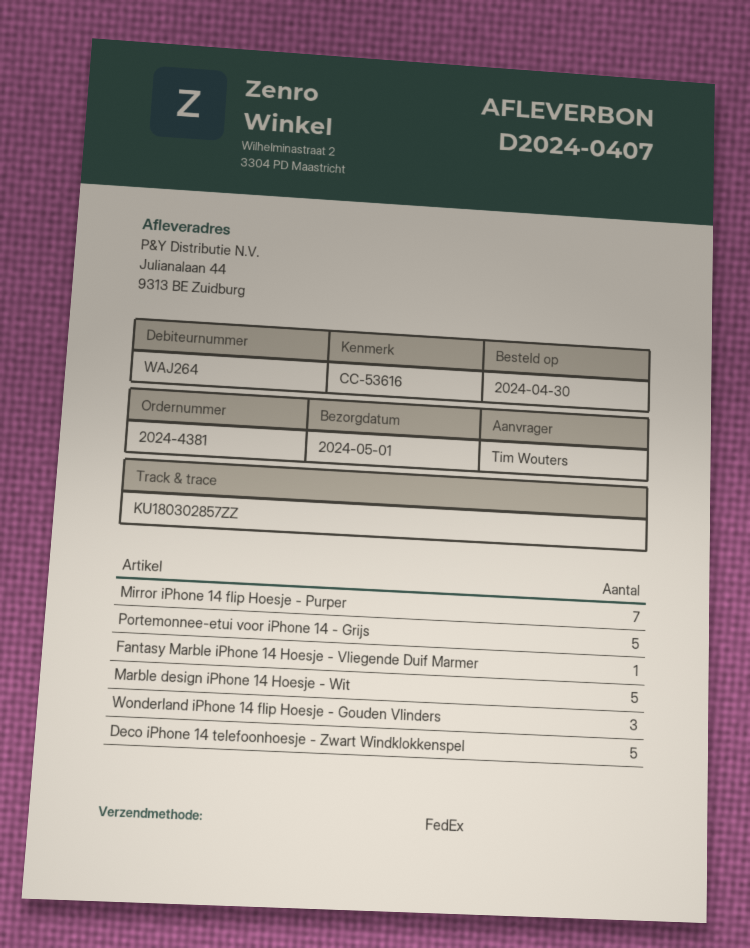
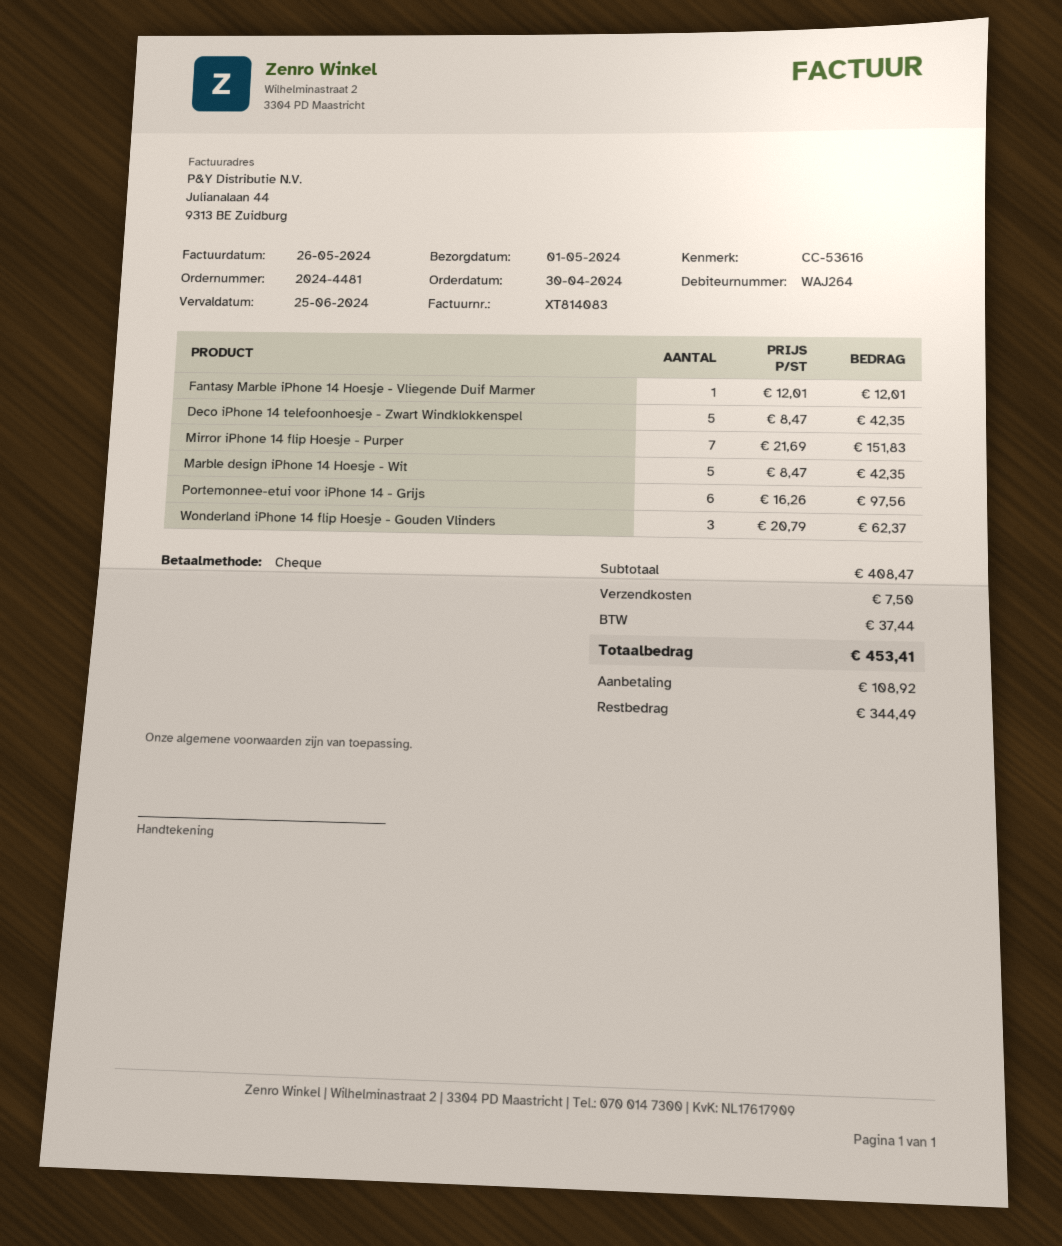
order number: 2024-4381 -> 2024-4481
Portemonnee-etui voor iPhone 14 - Grijs: 5 -> 6

